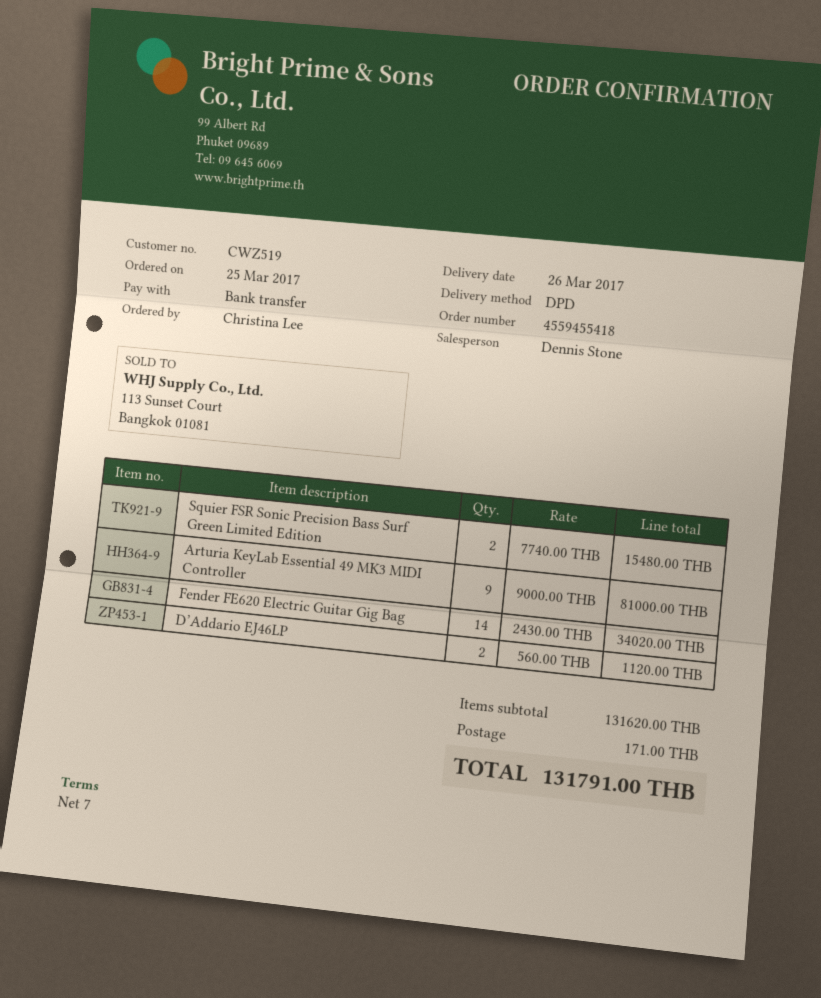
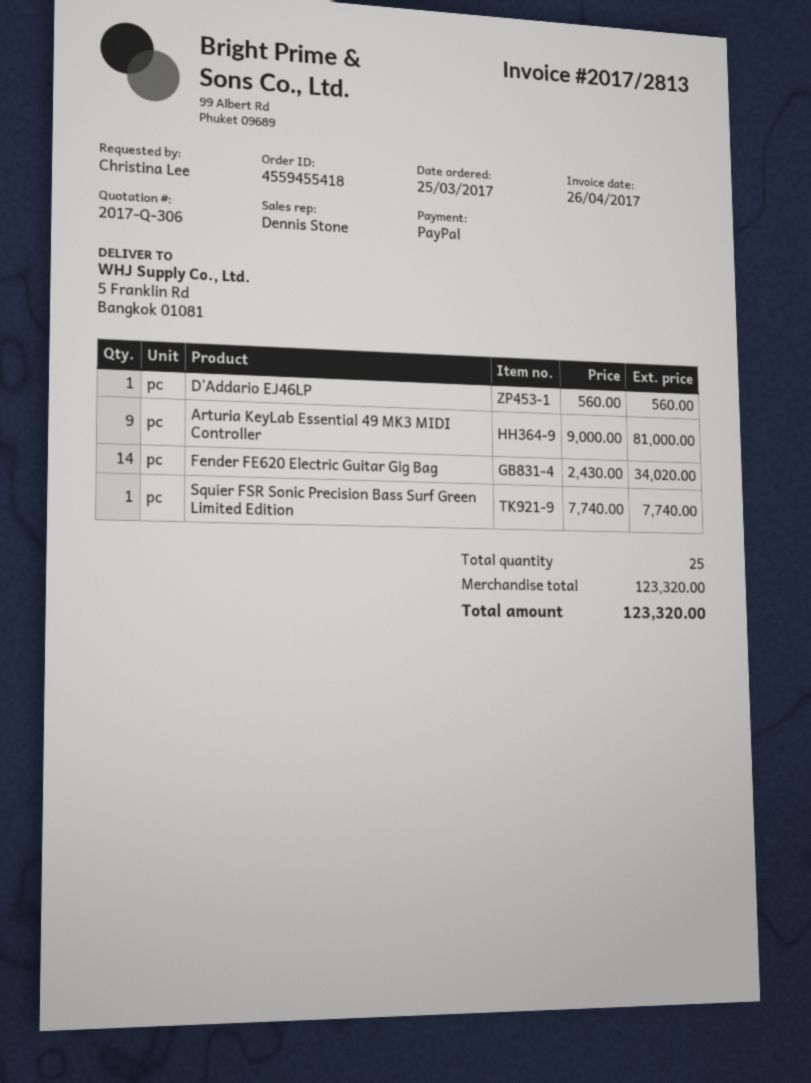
payment method: bank transfer -> PayPal
Squier FSR Sonic Precision Bass Surf Green Limited Edition: 2 x 7740.00 = 15480.00 -> 1 x 7740.00 = 7740.00
D’Addario EJ46LP: 2 x 560.00 = 1120.00 -> 1 x 560.00 = 560.00
subtotal: 131620.00 -> 123320.00
shipping: 171.00 -> none
total: 131791.00 -> 123320.00

